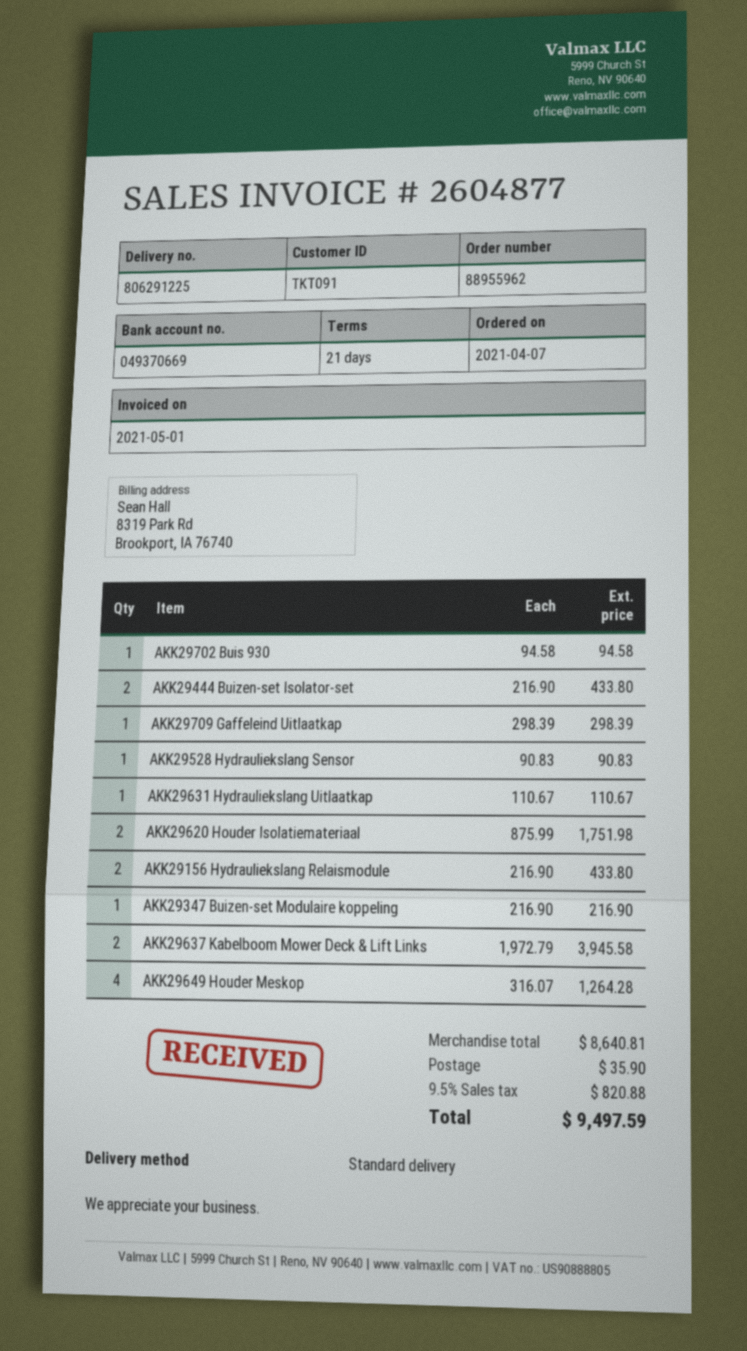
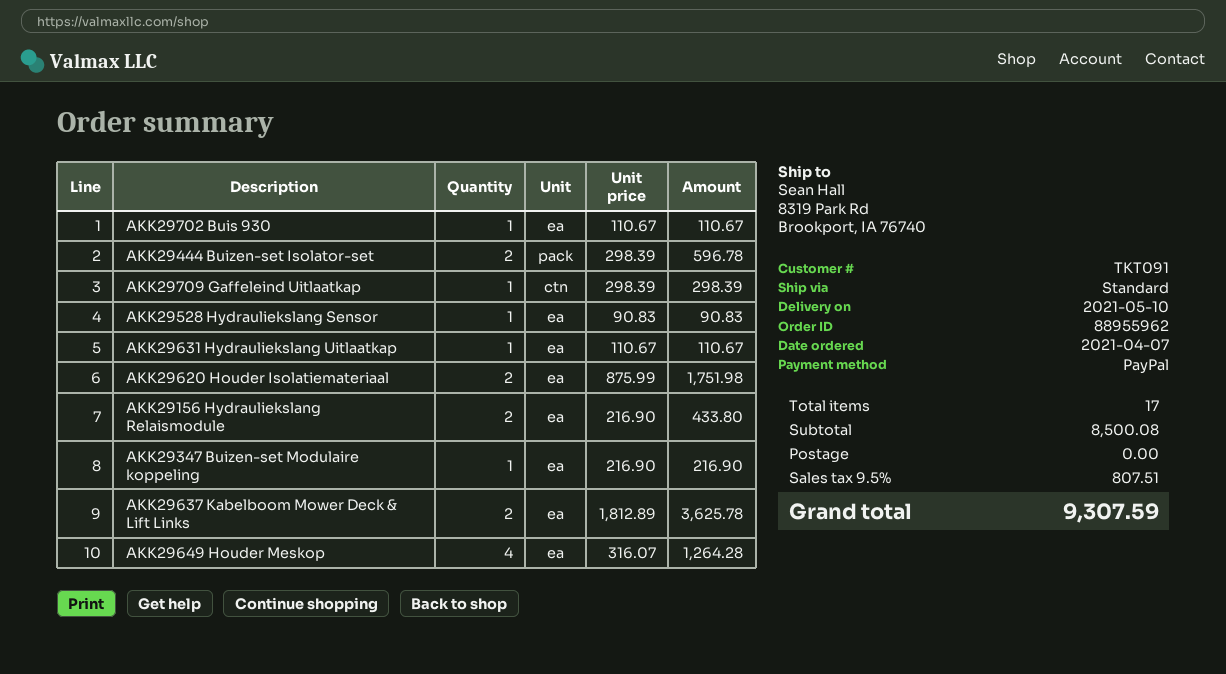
AKK29702 Buis 930: 1 x 94.58 = 94.58 -> 1 x 110.67 = 110.67
AKK29444 Buizen-set Isolator-set: 2 x 216.90 = 433.80 -> 2 x 298.39 = 596.78
AKK29637 Kabelboom Mower Deck & Lift Links: 2 x 1972.79 = 3945.58 -> 2 x 1812.89 = 3625.78
subtotal: 8640.81 -> 8500.08
shipping: 35.90 -> 0.00
tax: 9.5% = 820.88 -> 9.5% = 807.51
total: 9497.59 -> 9307.59

